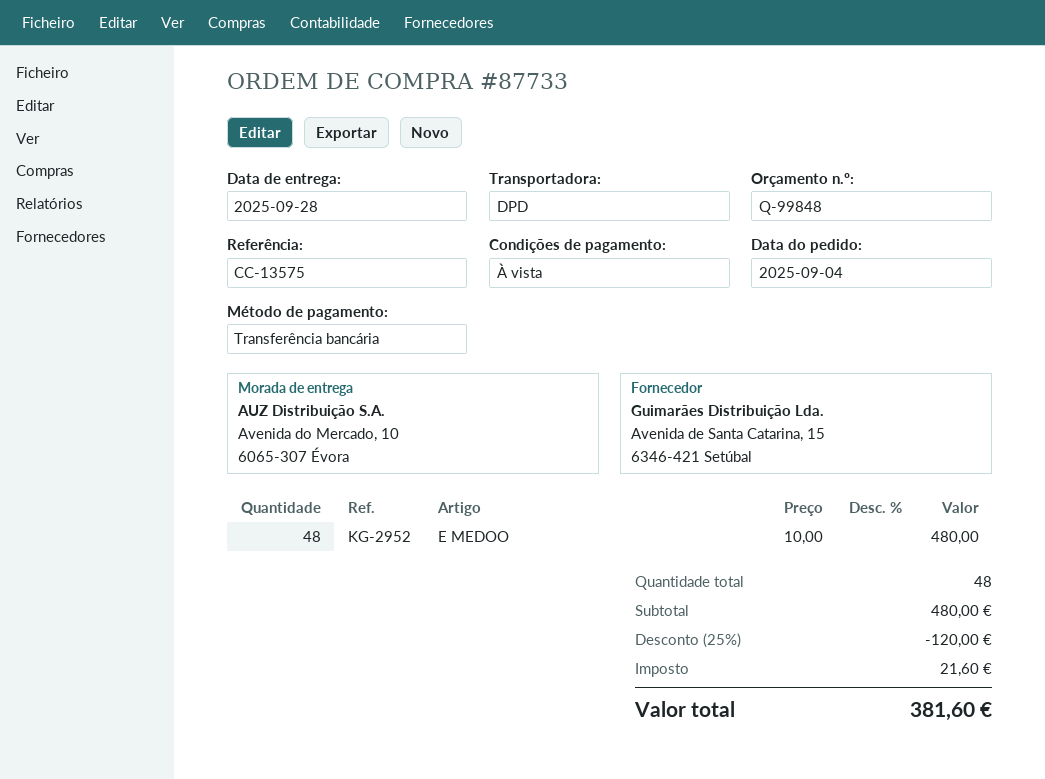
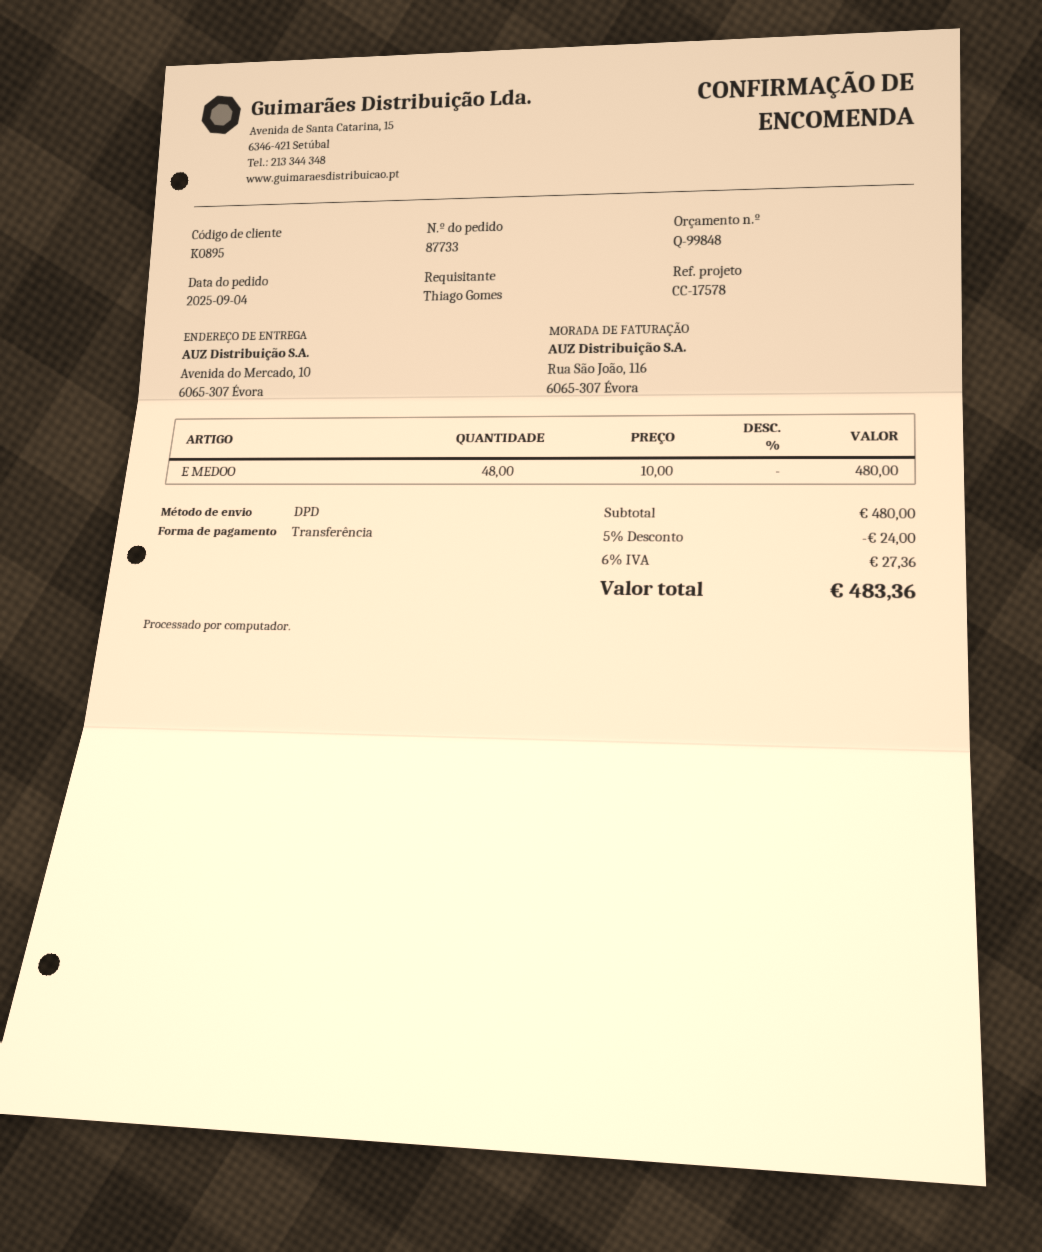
reference: CC-13575 -> CC-17578
discount: 25% = 120.00 -> 5% = 24.00
tax: 21.60 -> 27.36
total: 381.60 -> 483.36

